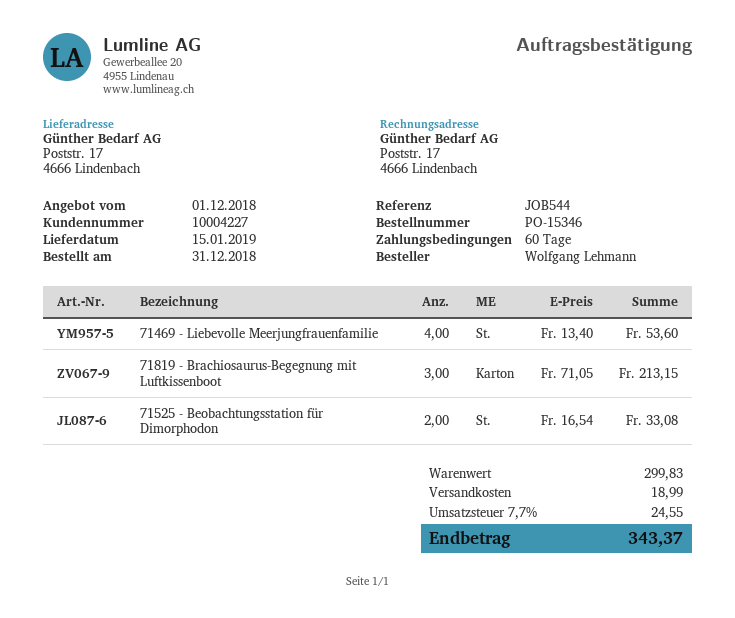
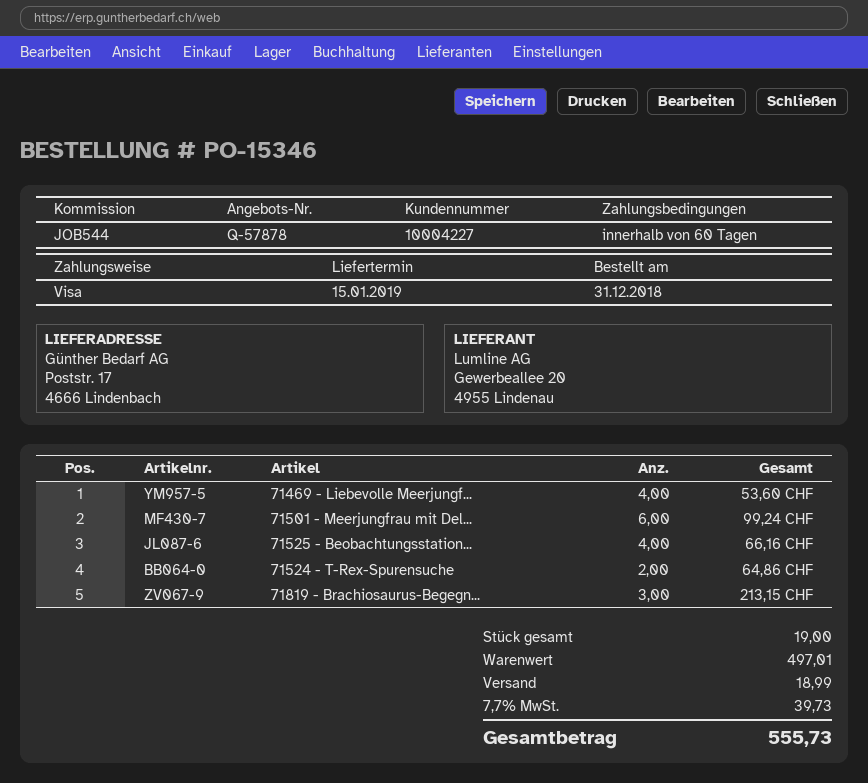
71525 - Beobachtungsstation für Dimorphodon: 2 for 33.08 -> 4 for 66.16
71501 - Meerjungfrau mit Del...: none -> 6 for 99.24
71524 - T-Rex-Spurensuche: none -> 2 for 64.86
subtotal: 299.83 -> 497.01
tax: 7.7% = 24.55 -> 7.7% = 39.73
total: 343.37 -> 555.73

